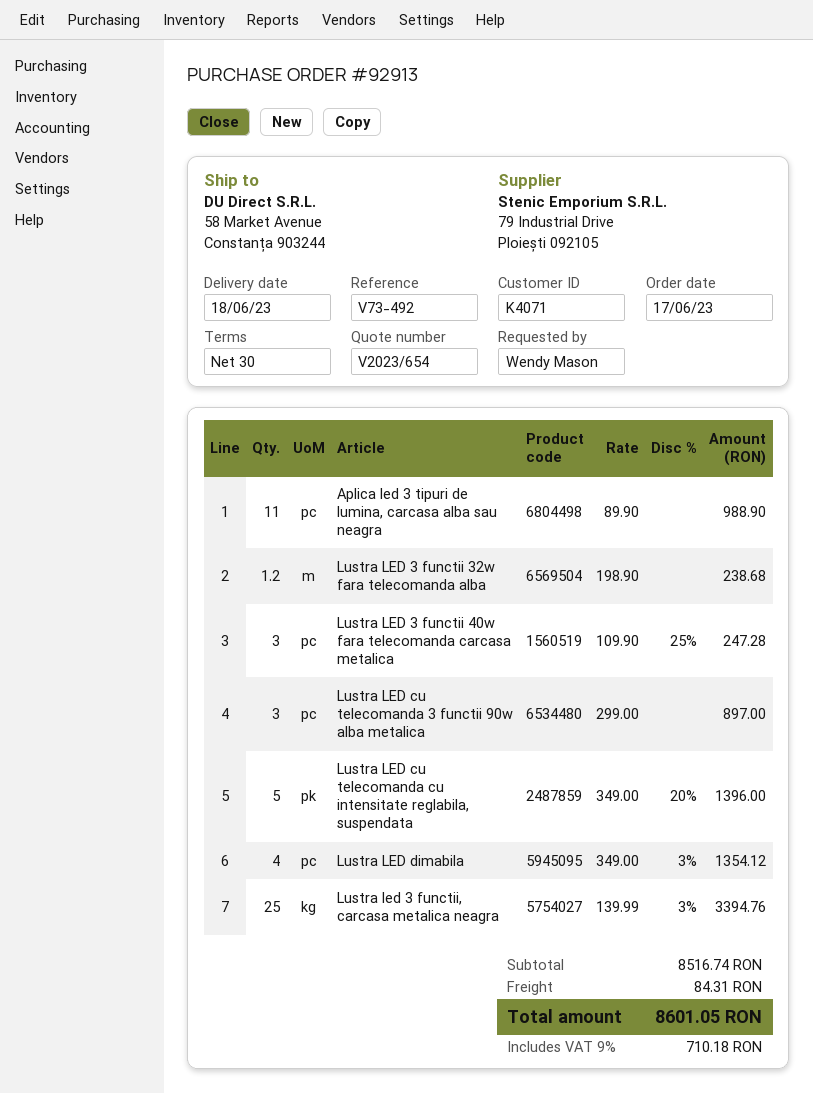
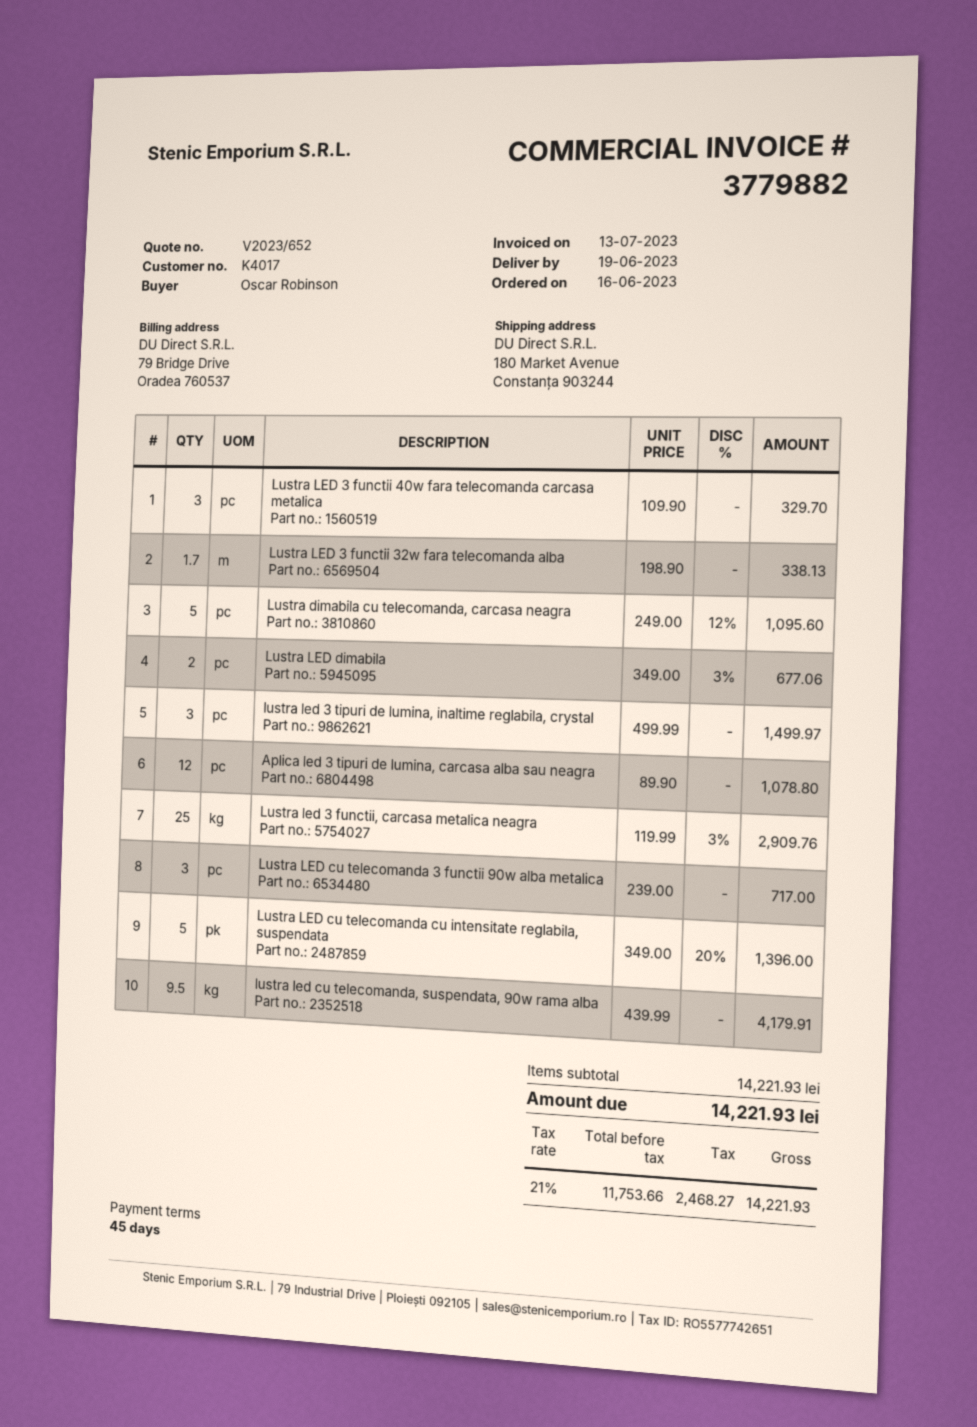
quote number: V2023/654 -> V2023/652
order date: 2023-06-17 -> 2023-06-16
delivery date: 2023-06-18 -> 2023-06-19
payment terms: 30 days -> 45 days
customer number: K4071 -> K4017
ordered by: Wendy Mason -> Oscar Robinson
ship to: 58 Market Avenue, Constanța 903244 -> 180 Market Avenue, Constanța 903244
Aplica led 3 tipuri de lumina, carcasa alba sau neagra: 11 x 89.90 = 988.90 -> 12 x 89.90 = 1078.80
Lustra LED 3 functii 32w fara telecomanda alba: 1.2 x 198.90 = 238.68 -> 1.7 x 198.90 = 338.13
Lustra LED 3 functii 40w fara telecomanda carcasa metalica: 3 x 109.90 - 25% = 247.28 -> 3 x 109.90 = 329.70
Lustra LED cu telecomanda 3 functii 90w alba metalica: 3 x 299.00 = 897.00 -> 3 x 239.00 = 717.00
Lustra LED dimabila: 4 x 349.00 - 3% = 1354.12 -> 2 x 349.00 - 3% = 677.06
Lustra led 3 functii, carcasa metalica neagra: 25 x 139.99 - 3% = 3394.76 -> 25 x 119.99 - 3% = 2909.76
Lustra dimabila cu telecomanda, carcasa neagra: none -> 5 x 249.00 - 12% = 1095.60
lustra led 3 tipuri de lumina, inaltime reglabila, crystal: none -> 3 x 499.99 = 1499.97
lustra led cu telecomanda, suspendata, 90w rama alba: none -> 9.5 x 439.99 = 4179.91
subtotal: 8516.74 -> 14221.93
shipping: 84.31 -> none
tax: 9% = 710.18 -> 21% = 2468.27
total: 8601.05 -> 14221.93

